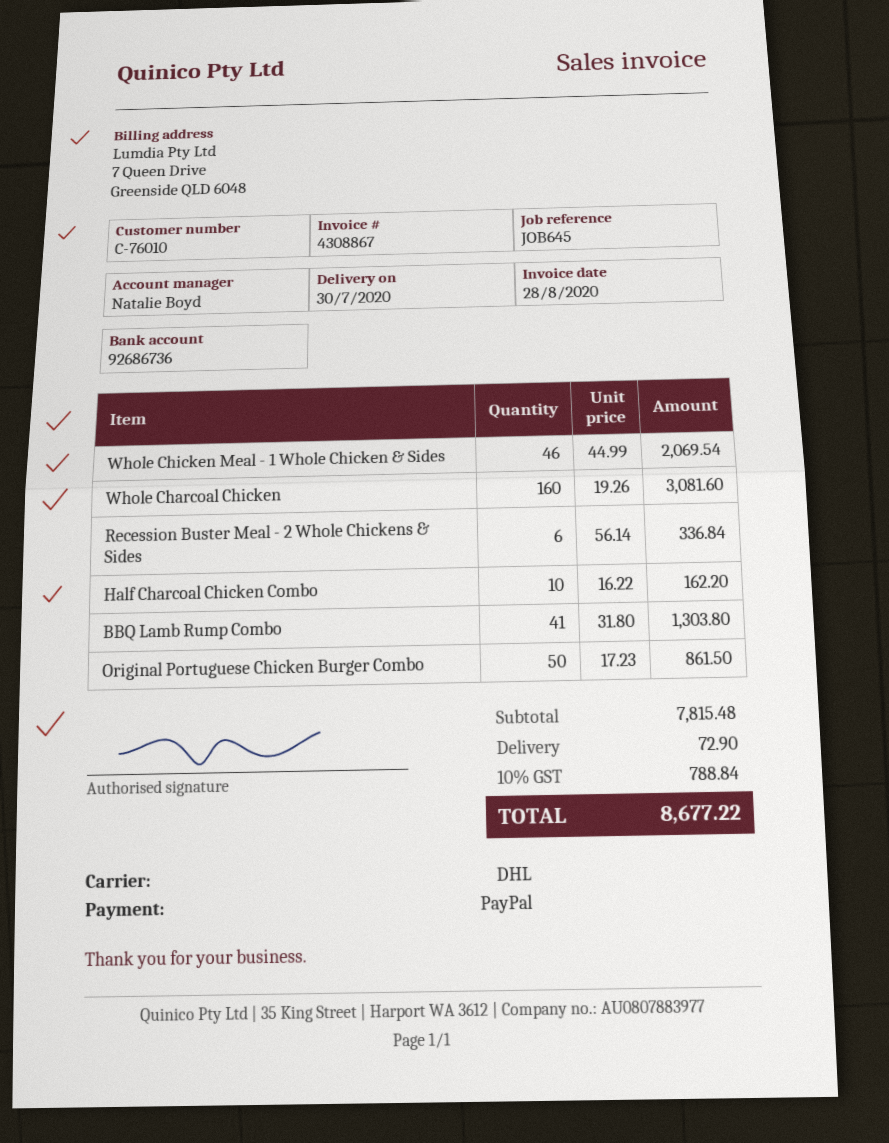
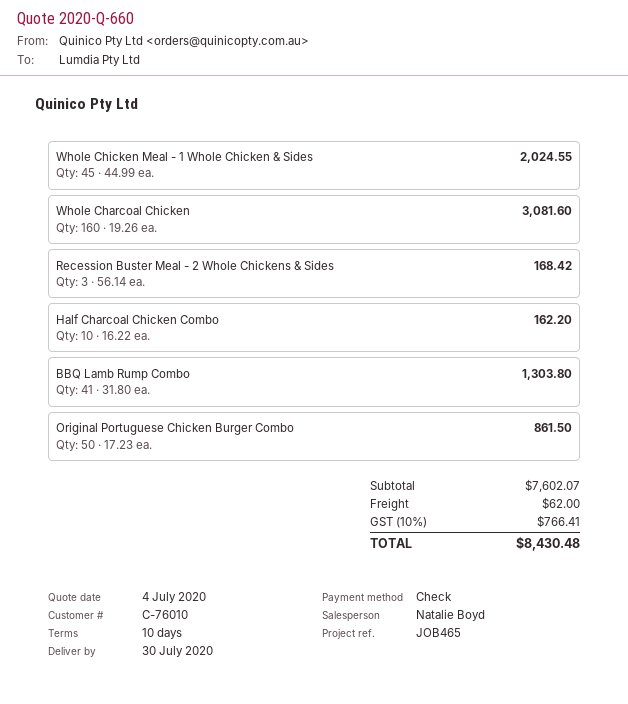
reference: JOB645 -> JOB465
payment method: PayPal -> cheque
Whole Chicken Meal - 1 Whole Chicken & Sides: 46 x 44.99 = 2069.54 -> 45 x 44.99 = 2024.55
Recession Buster Meal - 2 Whole Chickens & Sides: 6 x 56.14 = 336.84 -> 3 x 56.14 = 168.42
subtotal: 7815.48 -> 7602.07
shipping: 72.90 -> 62.00
tax: 10% = 788.84 -> 10% = 766.41
total: 8677.22 -> 8430.48

